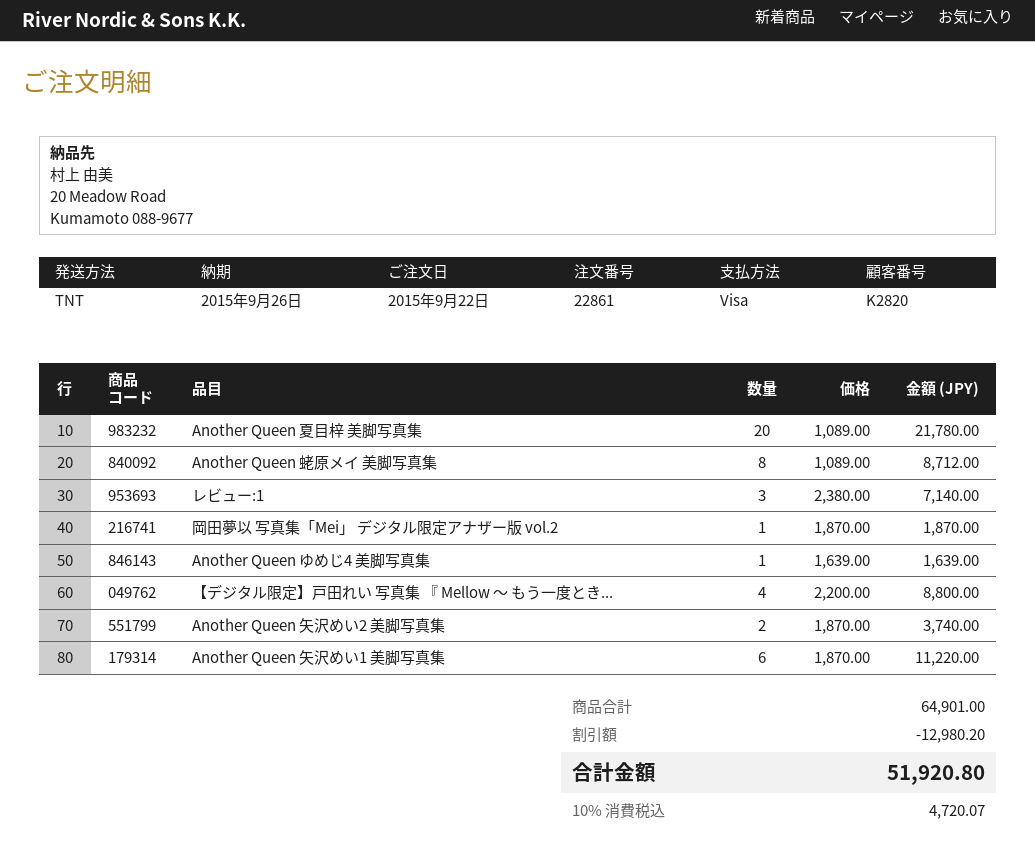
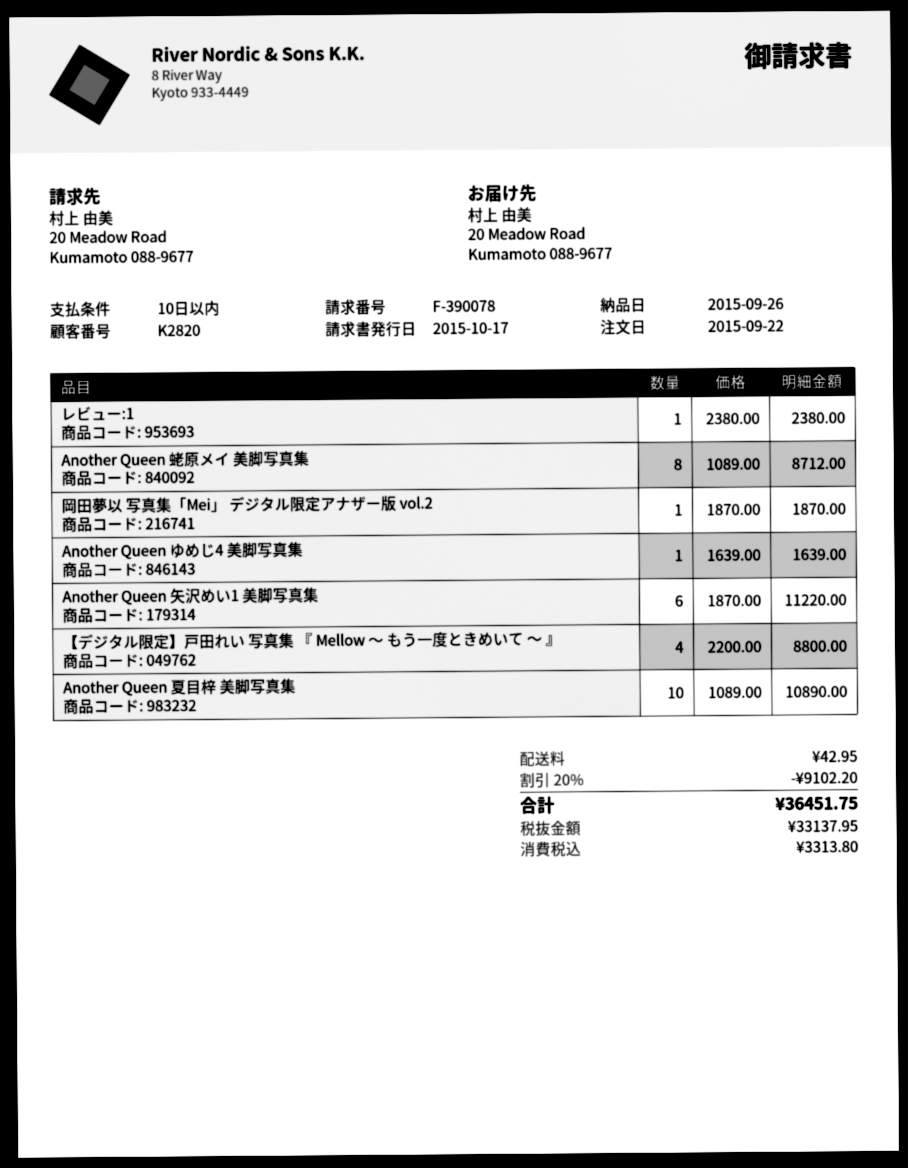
Another Queen 夏目梓 美脚写真集: 20 x 1089.00 = 21780.00 -> 10 x 1089.00 = 10890.00
レビュー:1: 3 x 2380.00 = 7140.00 -> 1 x 2380.00 = 2380.00
Another Queen 矢沢めい2 美脚写真集: 2 x 1870.00 = 3740.00 -> none
discount: 12980.20 -> 9102.20
shipping: none -> 42.95
tax: 4720.07 -> 3313.80
total: 51920.80 -> 36451.75

